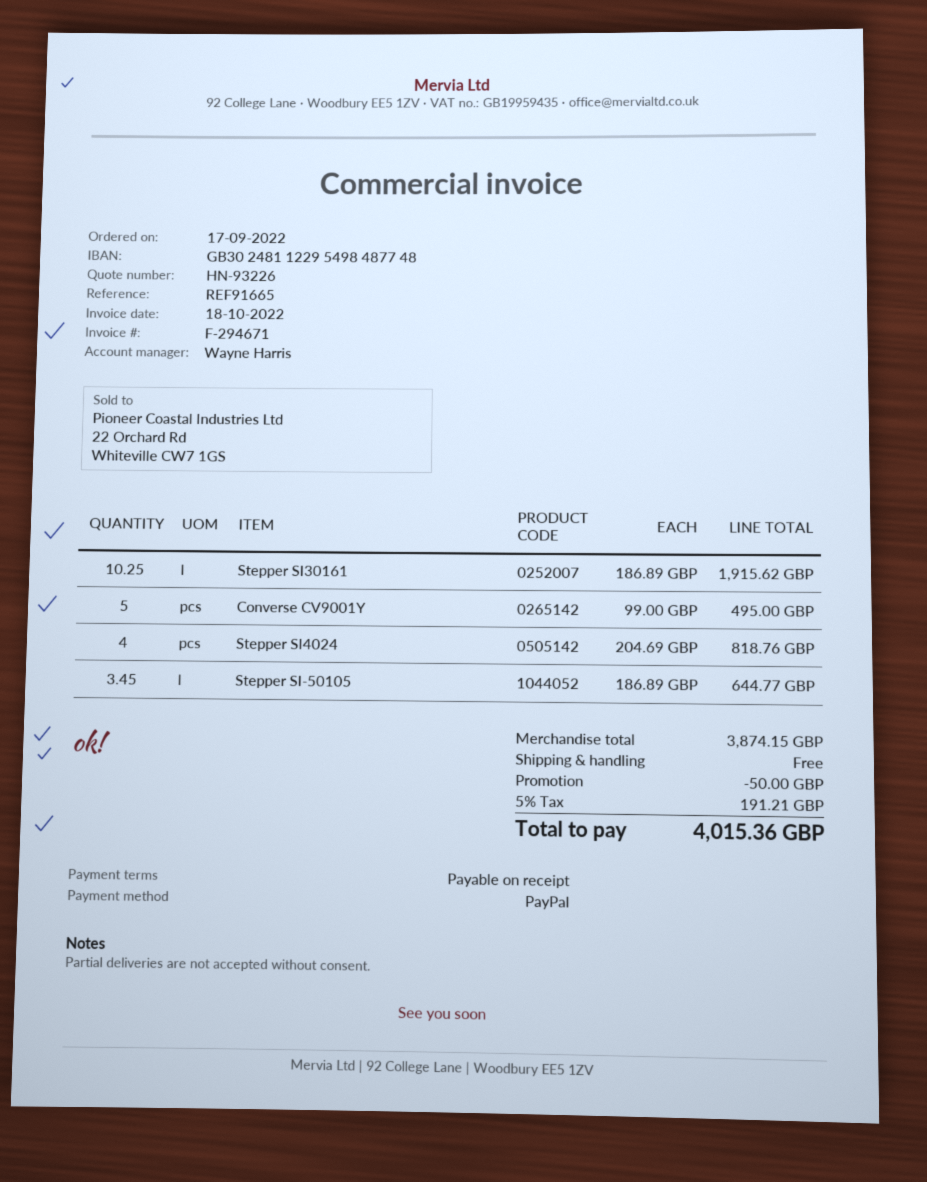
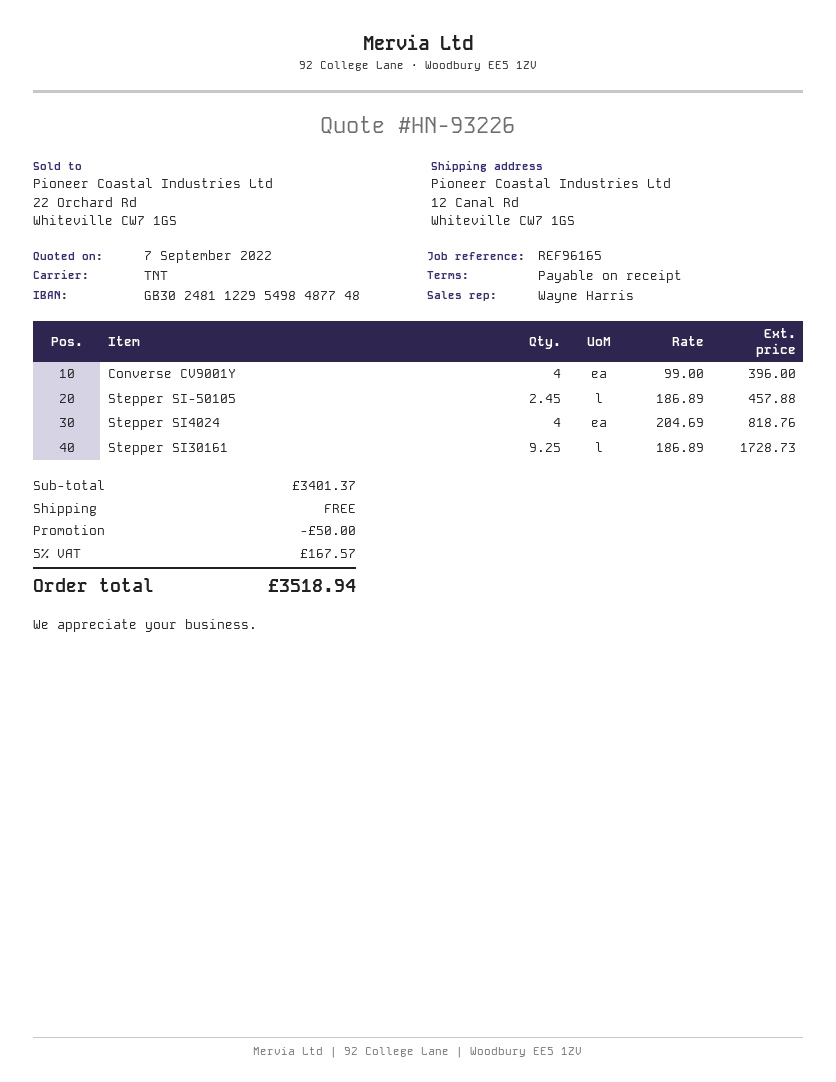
reference: REF91665 -> REF96165
Stepper SI30161: 10.25 x 186.89 = 1915.62 -> 9.25 x 186.89 = 1728.73
Converse CV9001Y: 5 x 99.00 = 495.00 -> 4 x 99.00 = 396.00
Stepper SI-50105: 3.45 x 186.89 = 644.77 -> 2.45 x 186.89 = 457.88
subtotal: 3874.15 -> 3401.37
tax: 5% = 191.21 -> 5% = 167.57
total: 4015.36 -> 3518.94

